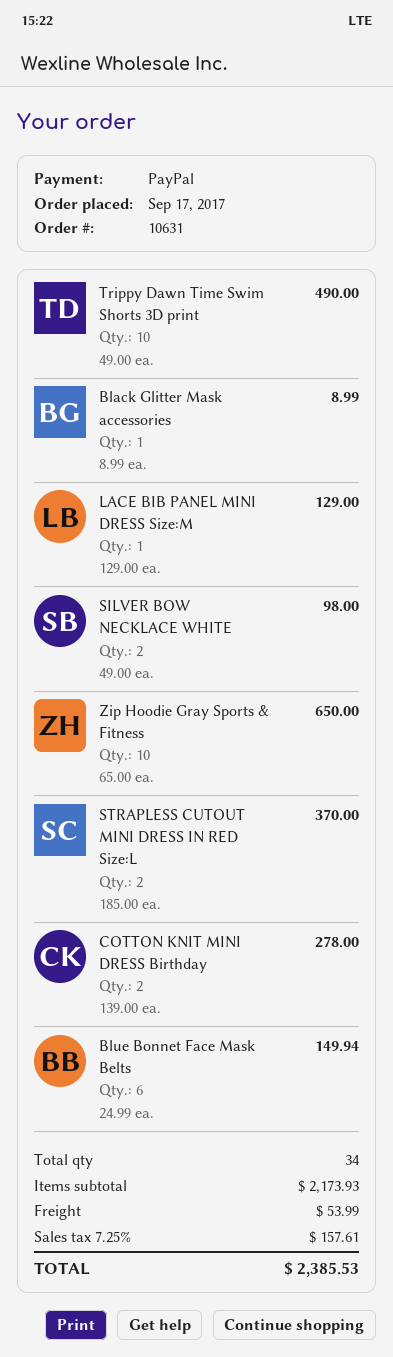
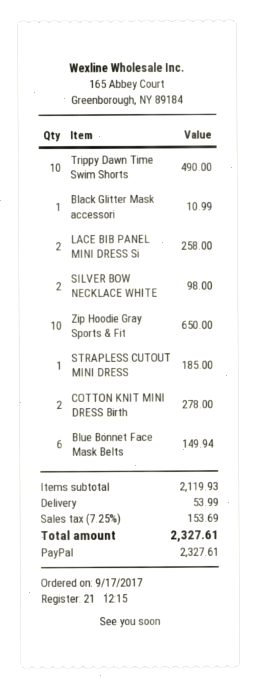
Black Glitter Mask accessories: 1 for 8.99 -> 1 for 10.99
LACE BIB PANEL MINI DRESS Size:M: 1 for 129.00 -> 2 for 258.00
STRAPLESS CUTOUT MINI DRESS IN RED Size:L: 2 for 370.00 -> 1 for 185.00
subtotal: 2173.93 -> 2119.93
tax: 7.25% = 157.61 -> 7.25% = 153.69
total: 2385.53 -> 2327.61

